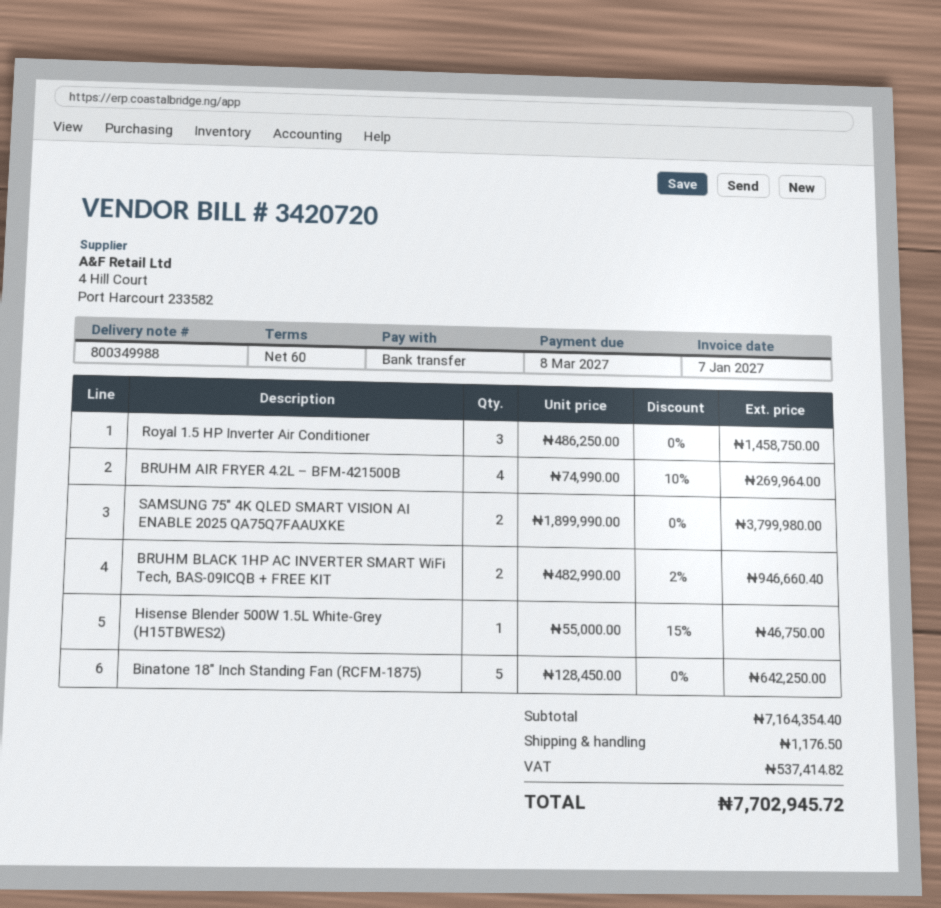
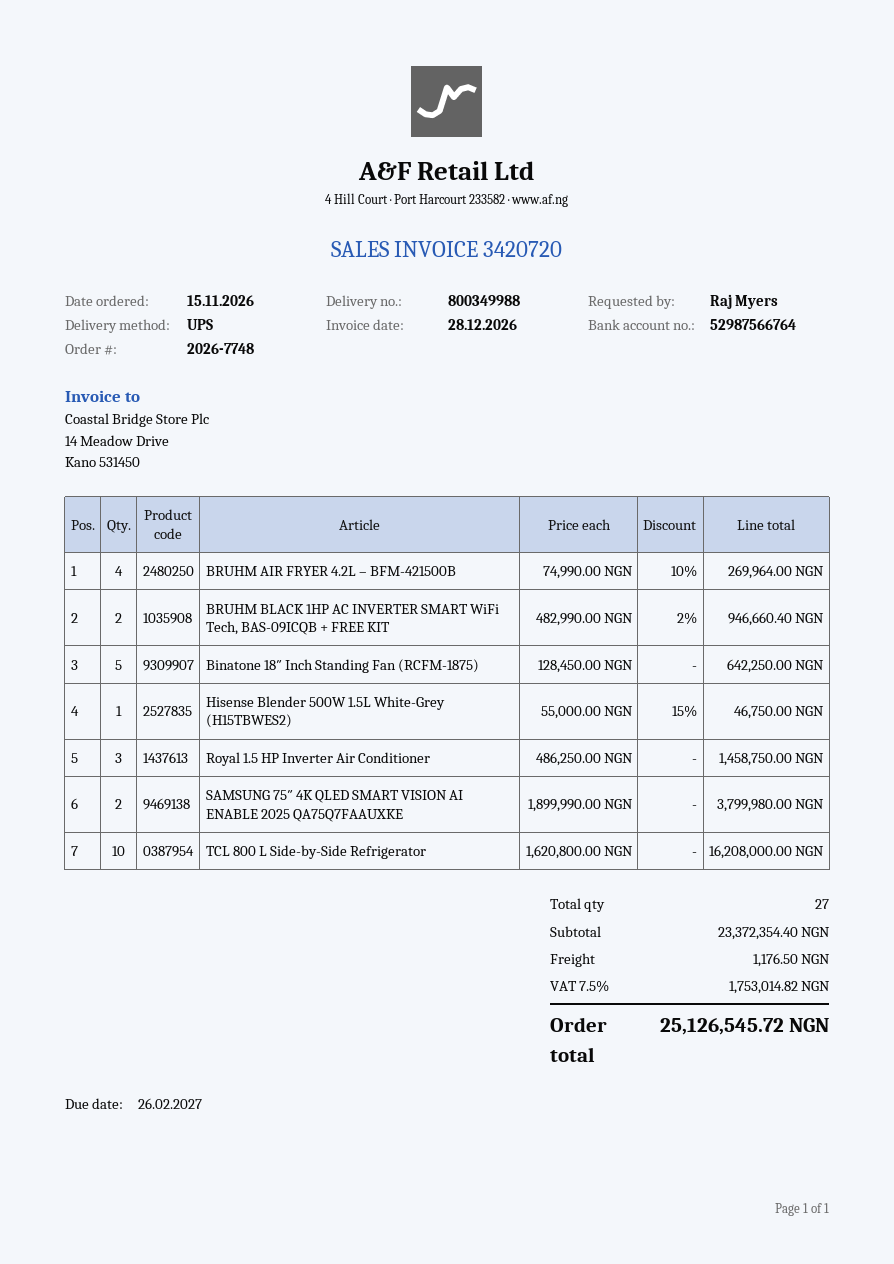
invoice date: 2027-01-07 -> 2026-12-28
due date: 2027-03-08 -> 2027-02-26
TCL 800 L Side-by-Side Refrigerator: none -> 10 x 1620800.00 = 16208000.00
subtotal: 7164354.40 -> 23372354.40
tax: 537414.82 -> 1753014.82
total: 7702945.72 -> 25126545.72

